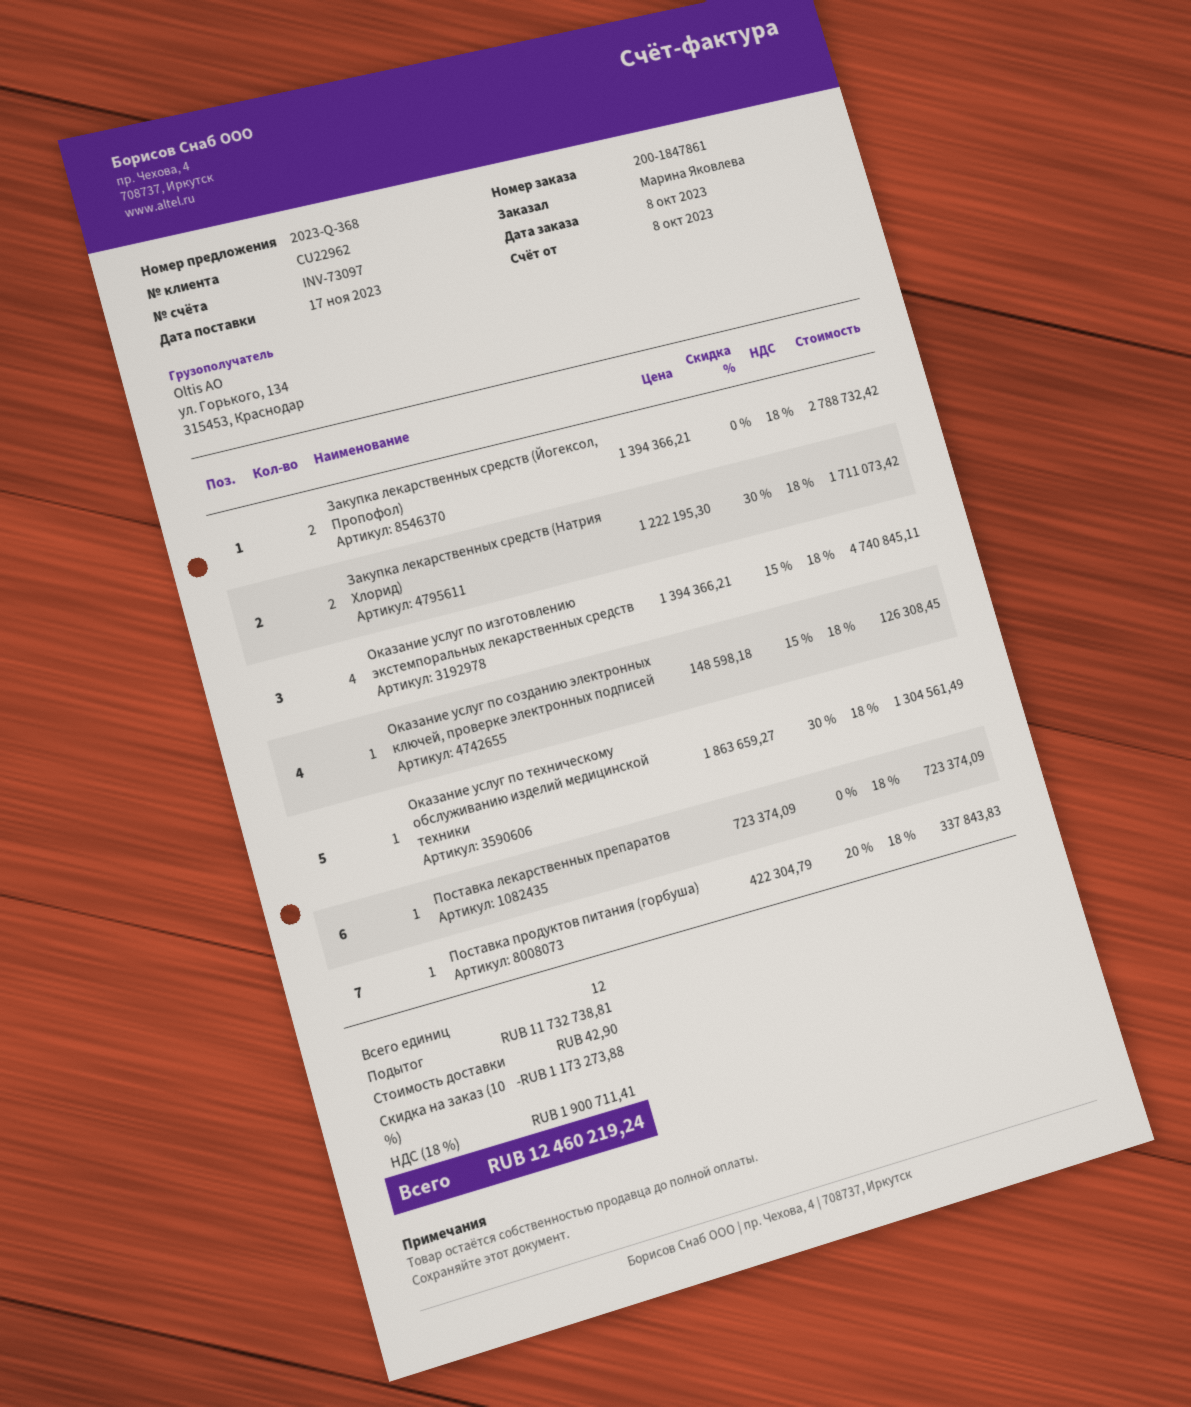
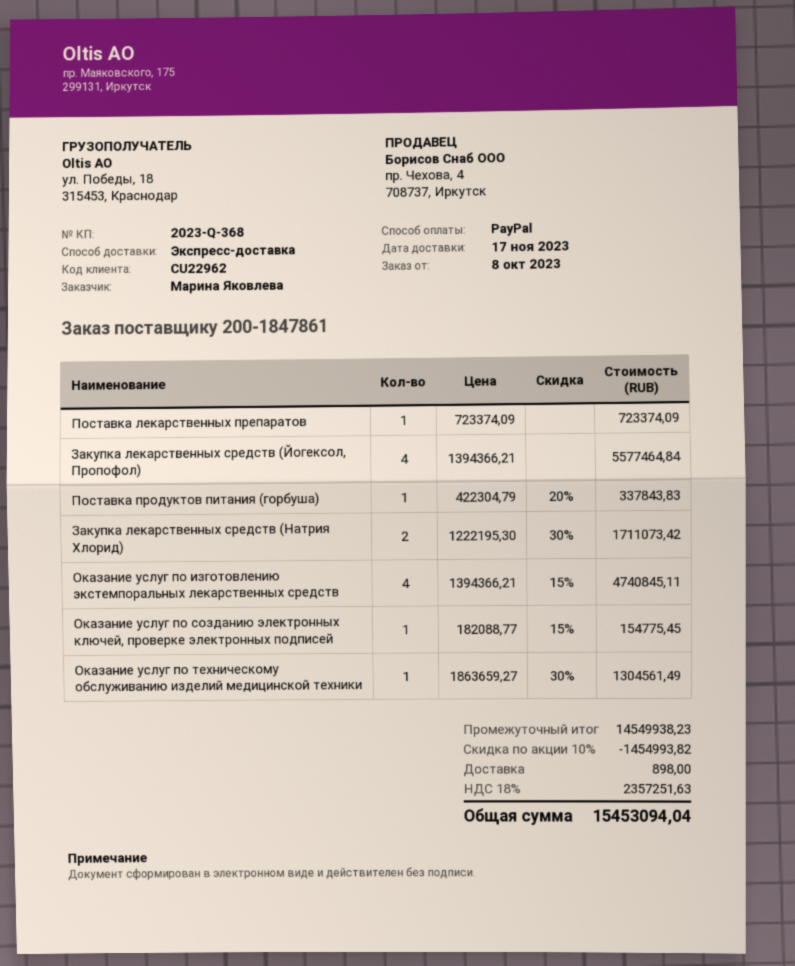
ship to: ул. Горького, 134, 315453, Краснодар -> ул. Победы, 18, 315453, Краснодар
Закупка лекарственных средств (Йогексол, Пропофол): 2 x 1394366.21 = 2788732.42 -> 4 x 1394366.21 = 5577464.84
Оказание услуг по созданию электронных ключей, проверке электронных подписей: 1 x 148598.18 - 15% = 126308.45 -> 1 x 182088.77 - 15% = 154775.45
subtotal: 11732738.81 -> 14549938.23
discount: 10% = 1173273.88 -> 10% = 1454993.82
shipping: 42.90 -> 898.00
tax: 18% = 1900711.41 -> 18% = 2357251.63
total: 12460219.24 -> 15453094.04

